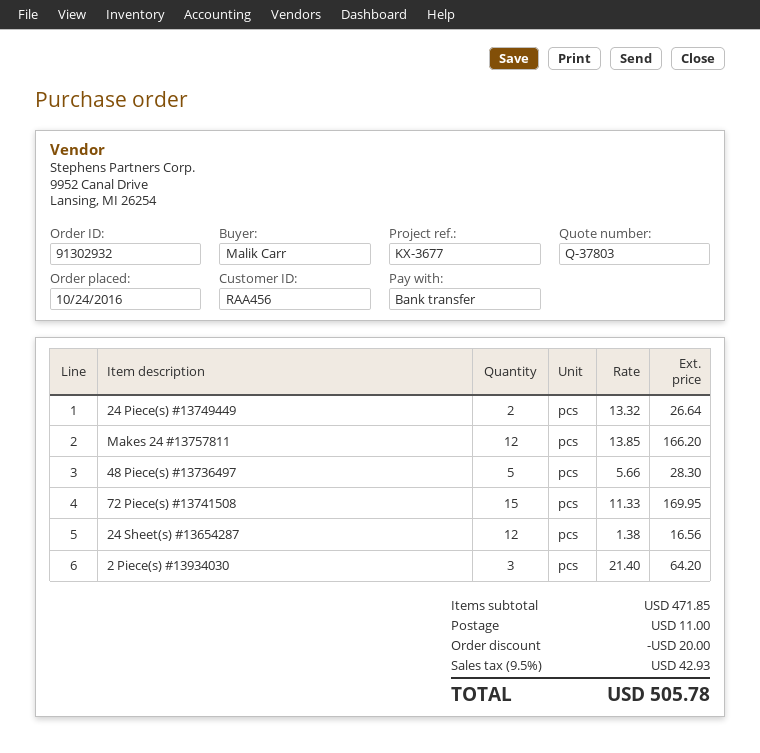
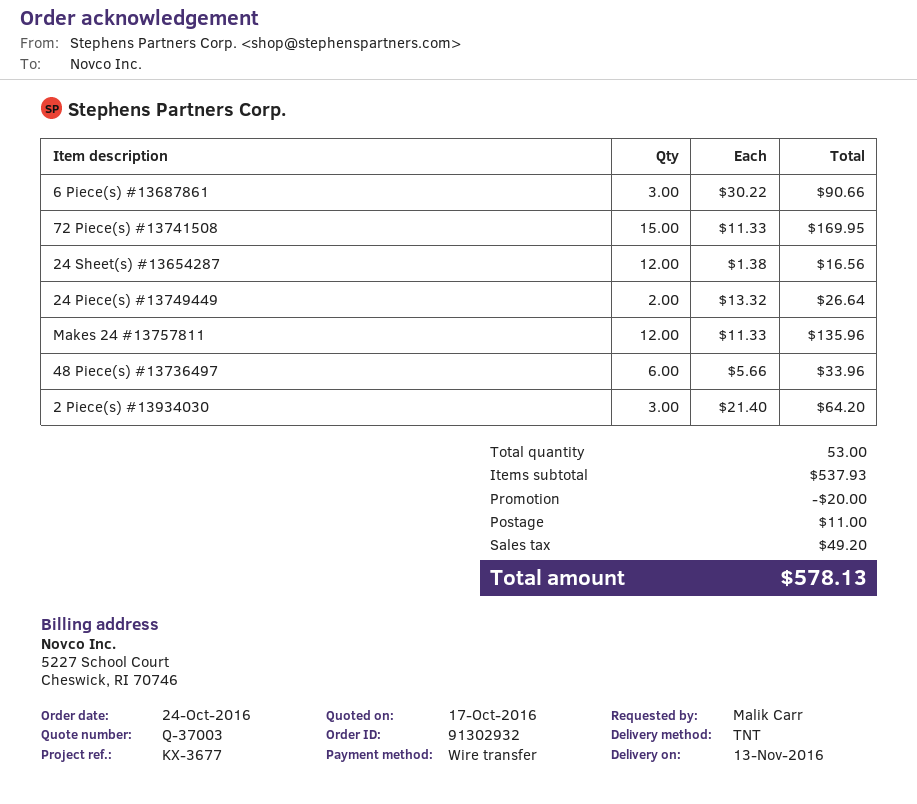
quote number: Q-37803 -> Q-37003
Makes 24 #13757811: 12 x 13.85 = 166.20 -> 12 x 11.33 = 135.96
48 Piece(s) #13736497: 5 x 5.66 = 28.30 -> 6 x 5.66 = 33.96
6 Piece(s) #13687861: none -> 3 x 30.22 = 90.66
subtotal: 471.85 -> 537.93
tax: 42.93 -> 49.20
total: 505.78 -> 578.13

